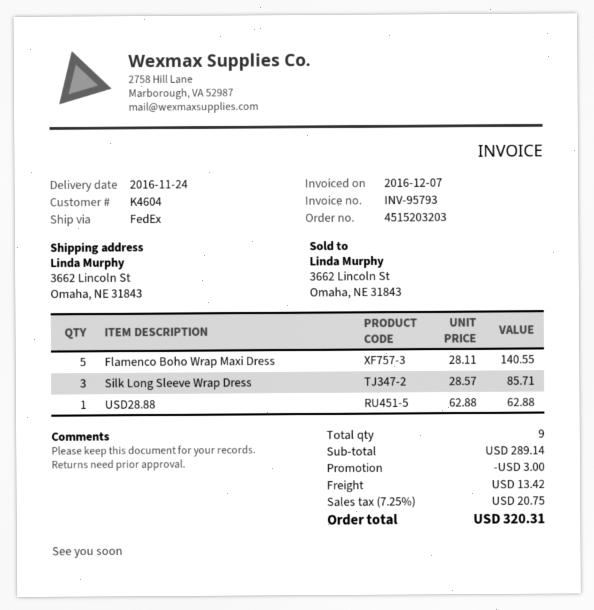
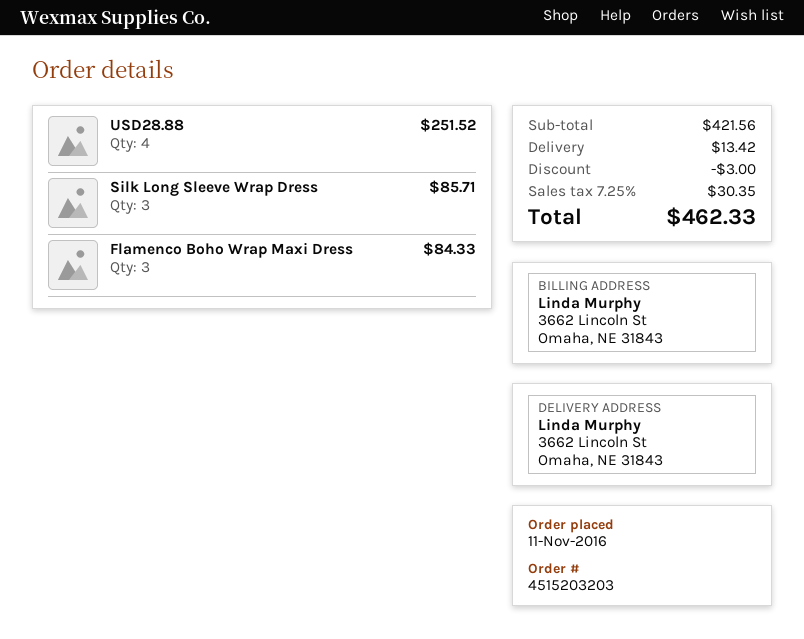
Flamenco Boho Wrap Maxi Dress: 5 for 140.55 -> 3 for 84.33
USD28.88: 1 for 62.88 -> 4 for 251.52
subtotal: 289.14 -> 421.56
tax: 7.25% = 20.75 -> 7.25% = 30.35
total: 320.31 -> 462.33

